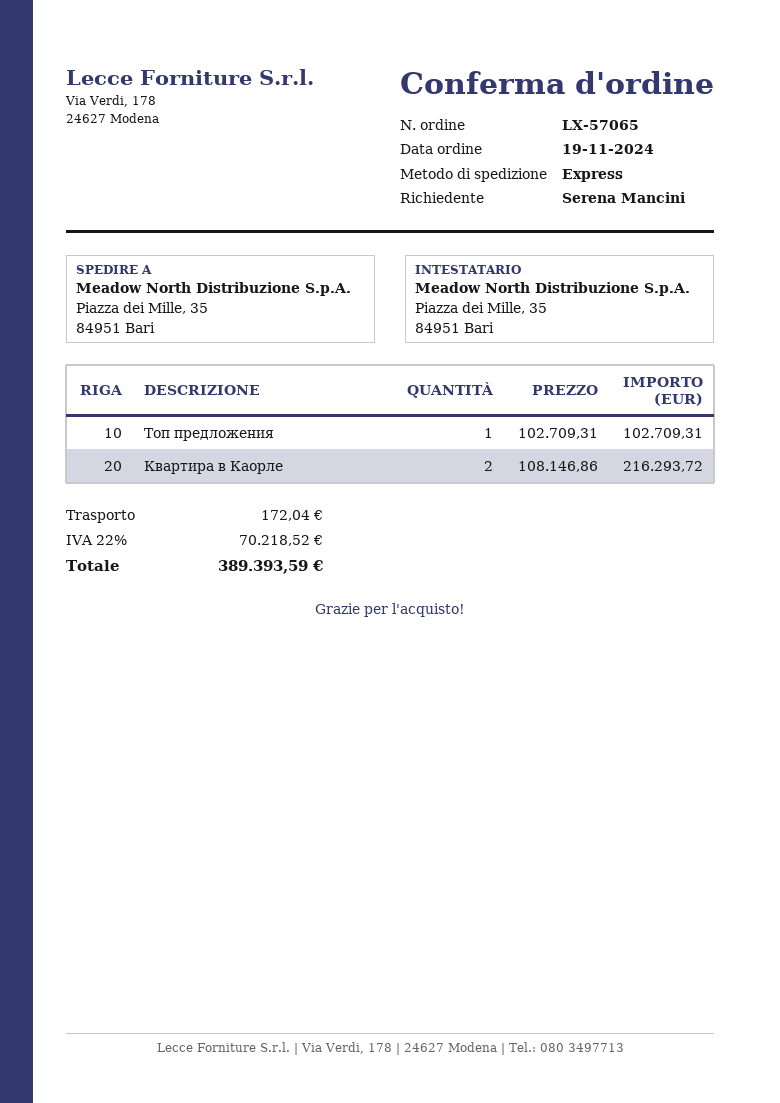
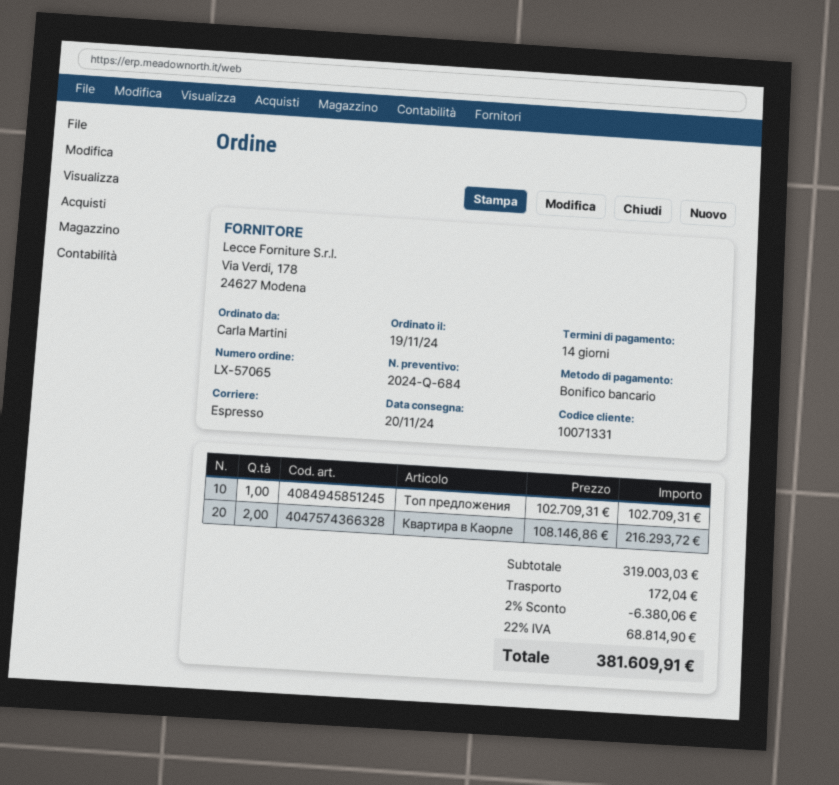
ordered by: Serena Mancini -> Carla Martini
discount: none -> 2% = 6380.06
tax: 22% = 70218.52 -> 22% = 68814.90
total: 389393.59 -> 381609.91

